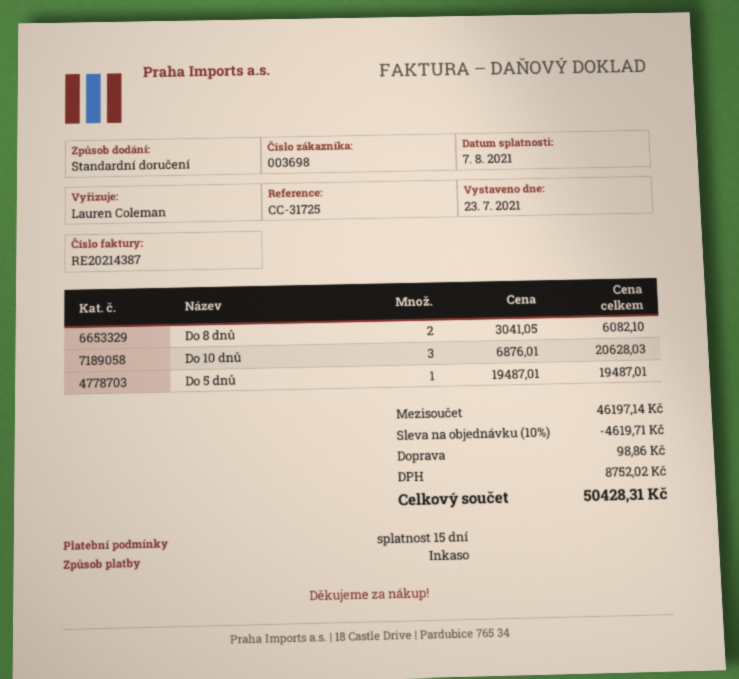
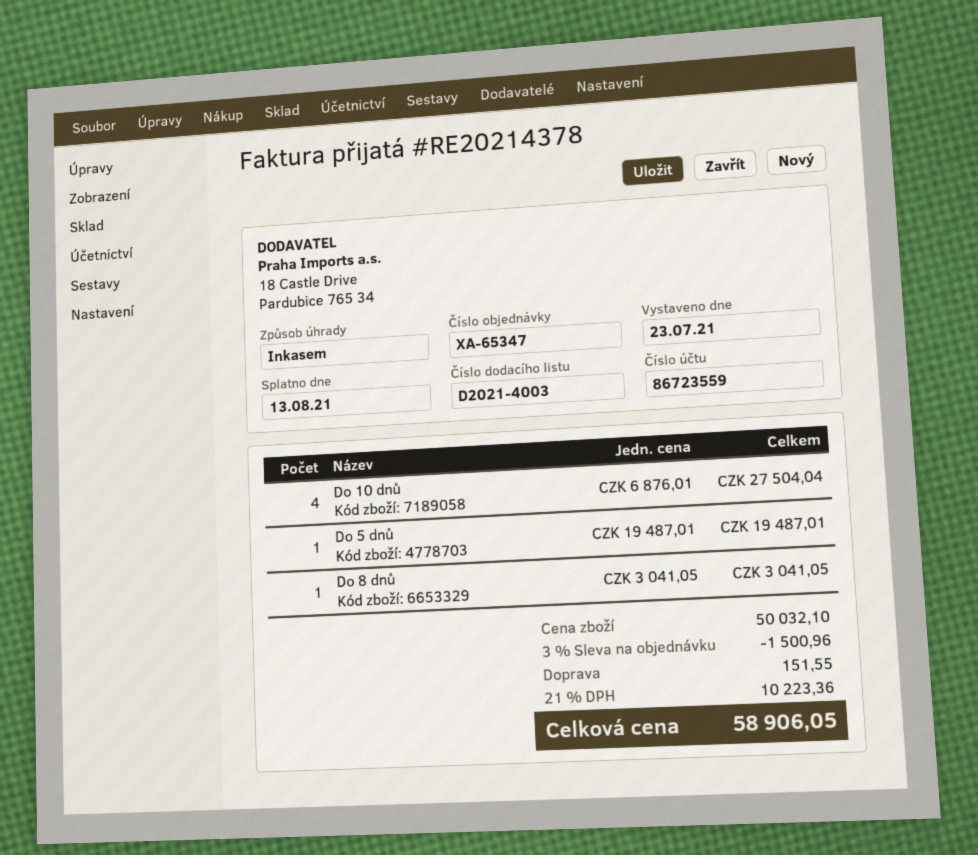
invoice number: RE20214387 -> RE20214378
due date: 2021-08-07 -> 2021-08-13
Do 8 dnů: 2 x 3041.05 = 6082.10 -> 1 x 3041.05 = 3041.05
Do 10 dnů: 3 x 6876.01 = 20628.03 -> 4 x 6876.01 = 27504.04
subtotal: 46197.14 -> 50032.10
discount: 10% = 4619.71 -> 3% = 1500.96
shipping: 98.86 -> 151.55
tax: 8752.02 -> 10223.36
total: 50428.31 -> 58906.05

